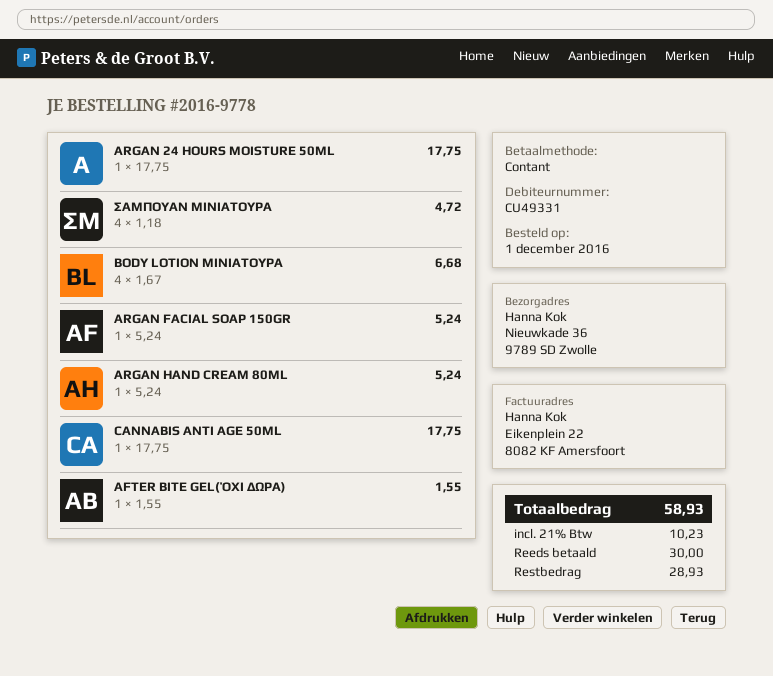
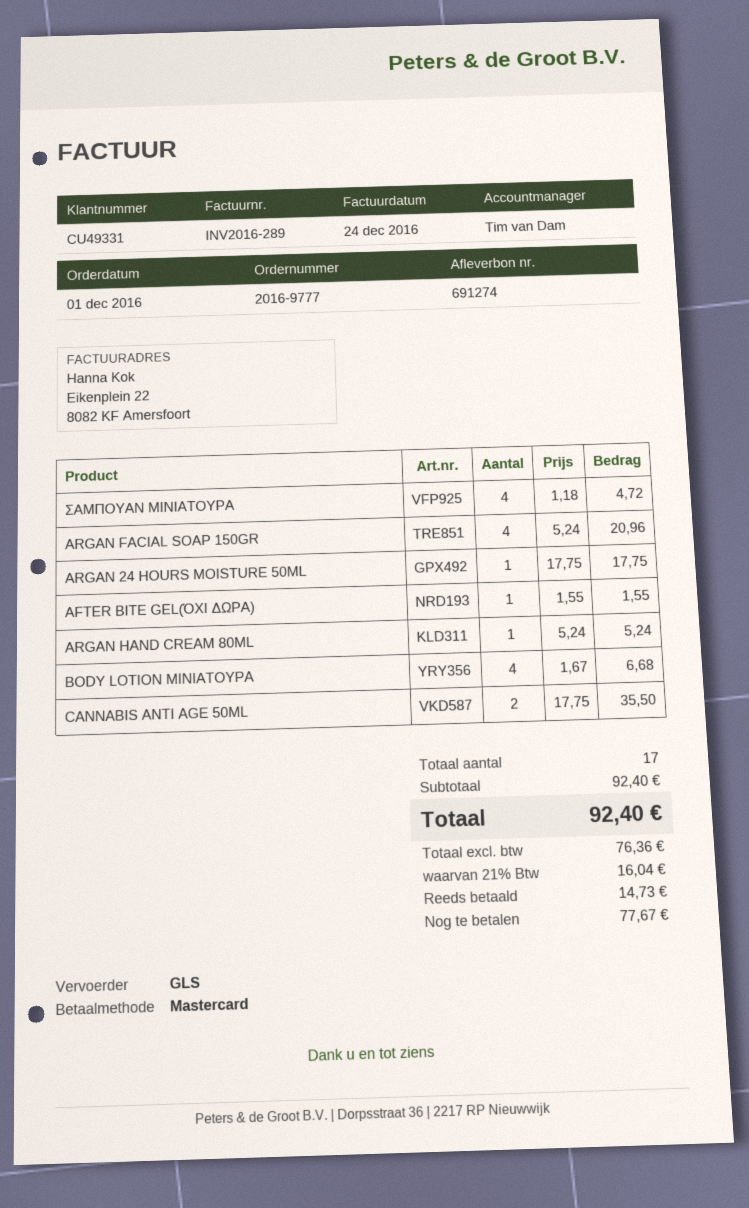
order number: 2016-9778 -> 2016-9777
payment method: cash -> Mastercard
ARGAN FACIAL SOAP 150GR: 1 x 5.24 = 5.24 -> 4 x 5.24 = 20.96
CANNABIS ANTI AGE 50ML: 1 x 17.75 = 17.75 -> 2 x 17.75 = 35.50
tax: 21% = 10.23 -> 21% = 16.04
total: 58.93 -> 92.40
deposit: 30.00 -> 14.73
balance: 28.93 -> 77.67

